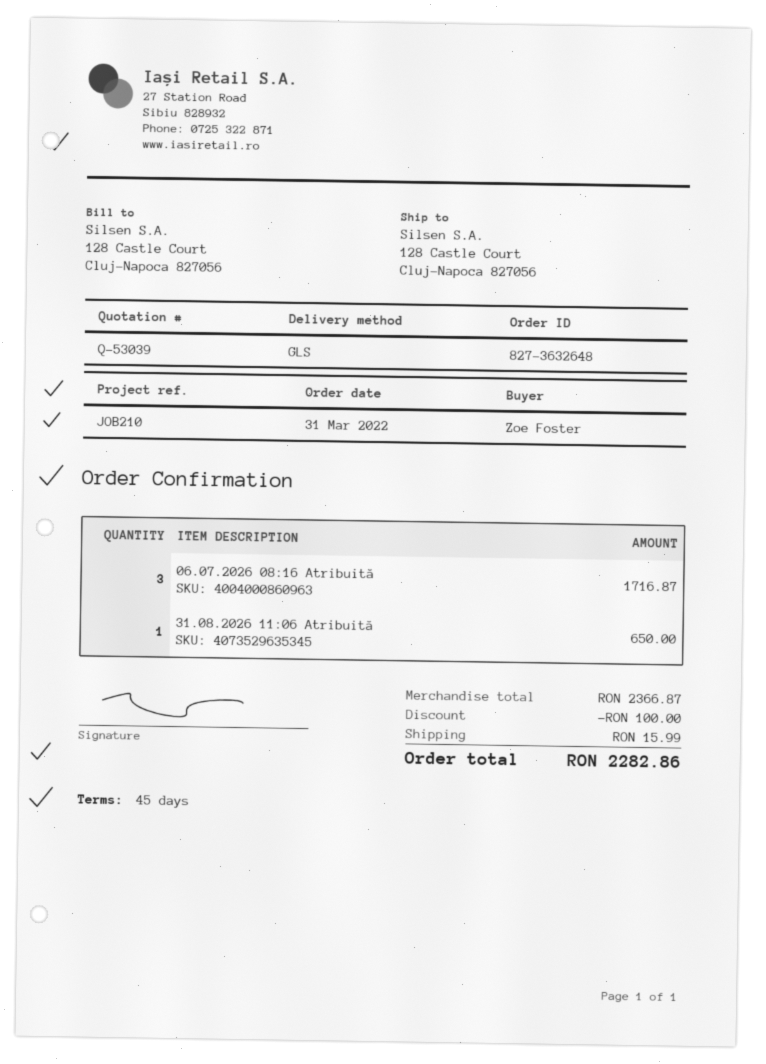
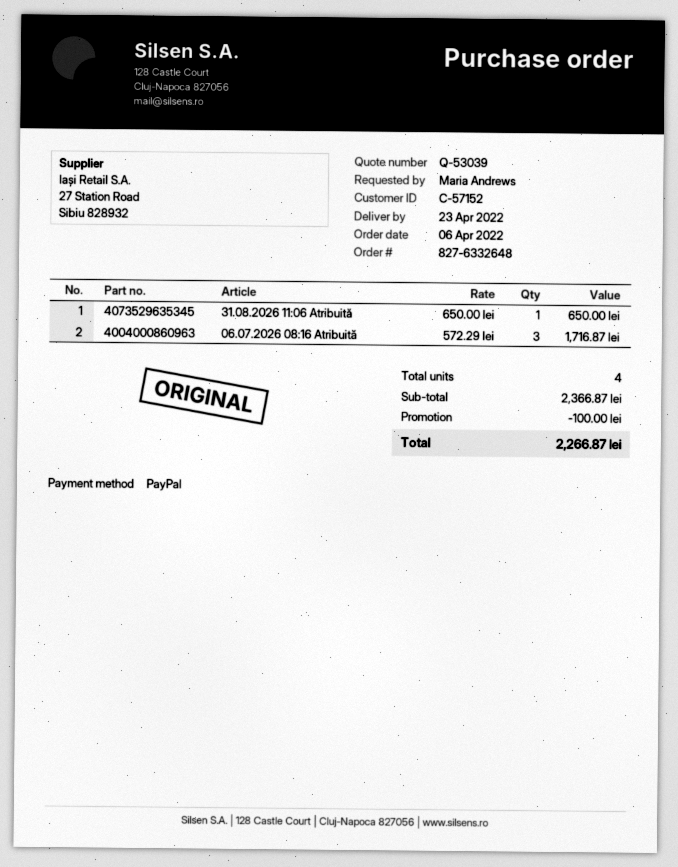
order number: 827-3632648 -> 827-6332648
order date: 2022-03-31 -> 2022-04-06
ordered by: Zoe Foster -> Maria Andrews
shipping: 15.99 -> none
total: 2282.86 -> 2266.87

